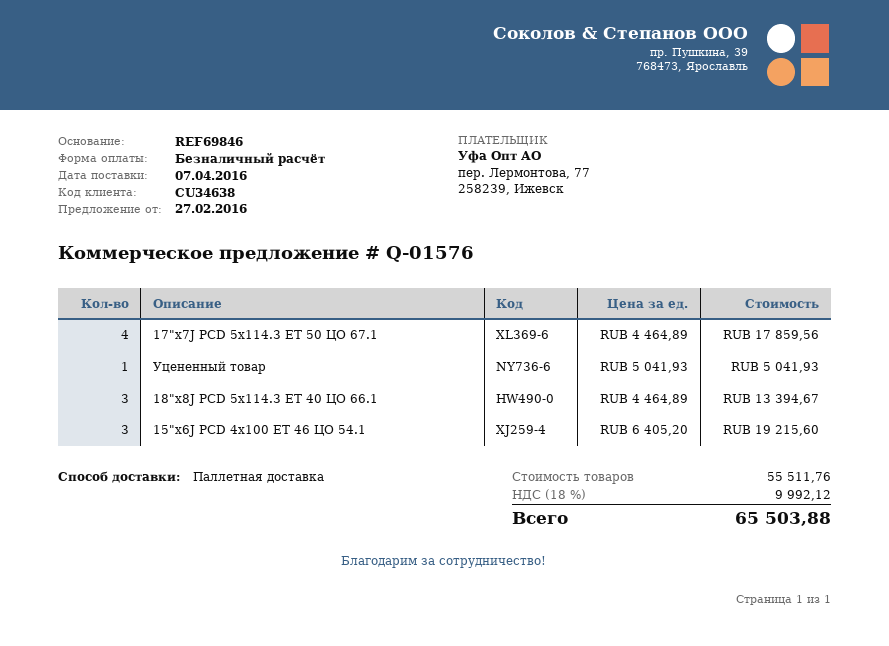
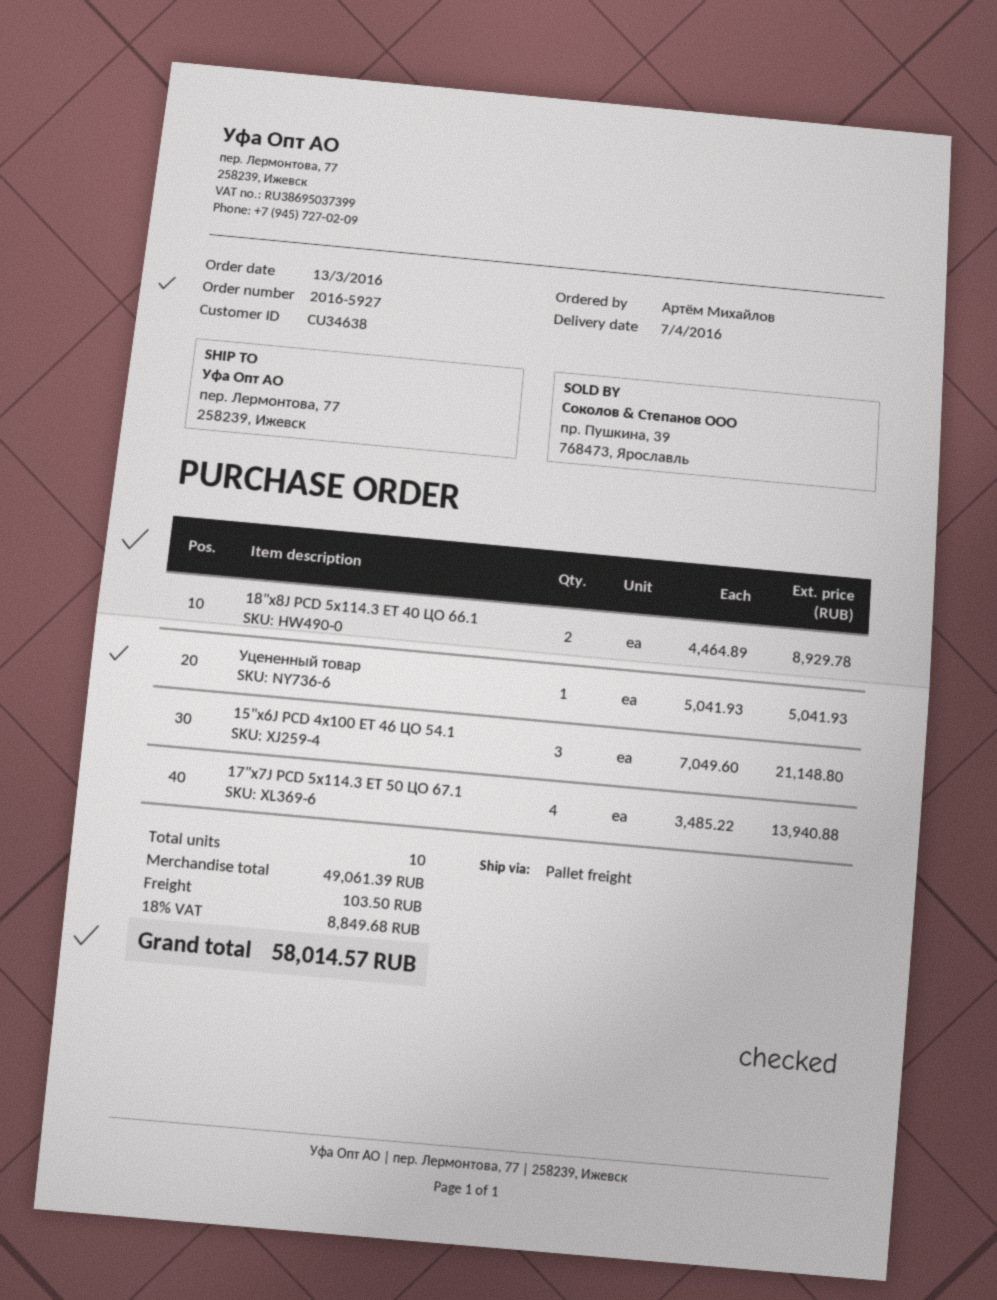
17"x7J PCD 5x114.3 ЕТ 50 ЦО 67.1: 4 x 4464.89 = 17859.56 -> 4 x 3485.22 = 13940.88
18"x8J PCD 5x114.3 ЕТ 40 ЦО 66.1: 3 x 4464.89 = 13394.67 -> 2 x 4464.89 = 8929.78
15"x6J PCD 4x100 ЕТ 46 ЦО 54.1: 3 x 6405.20 = 19215.60 -> 3 x 7049.60 = 21148.80
subtotal: 55511.76 -> 49061.39
shipping: none -> 103.50
tax: 18% = 9992.12 -> 18% = 8849.68
total: 65503.88 -> 58014.57

